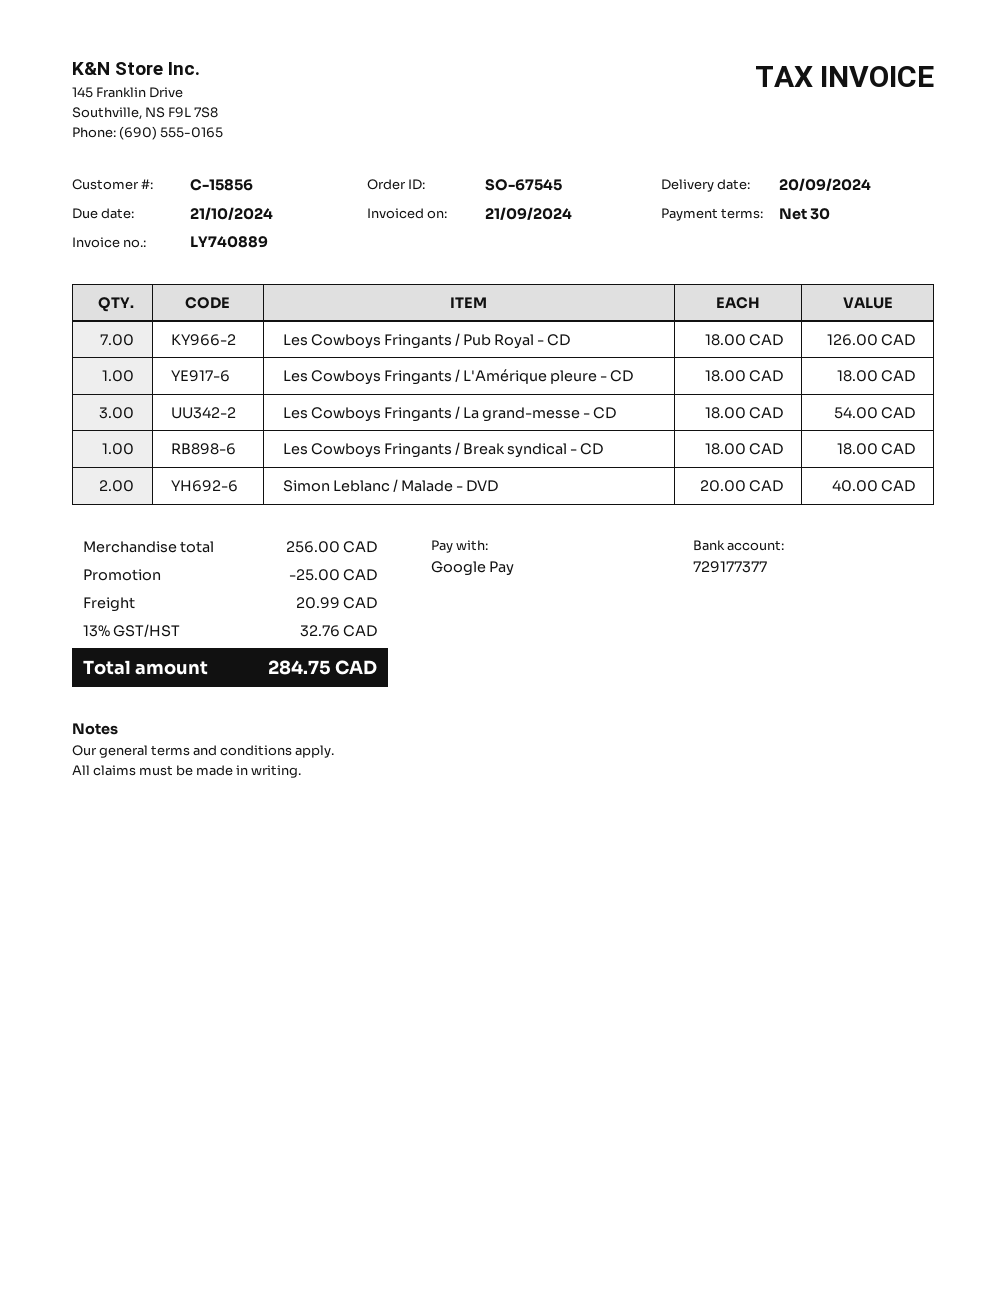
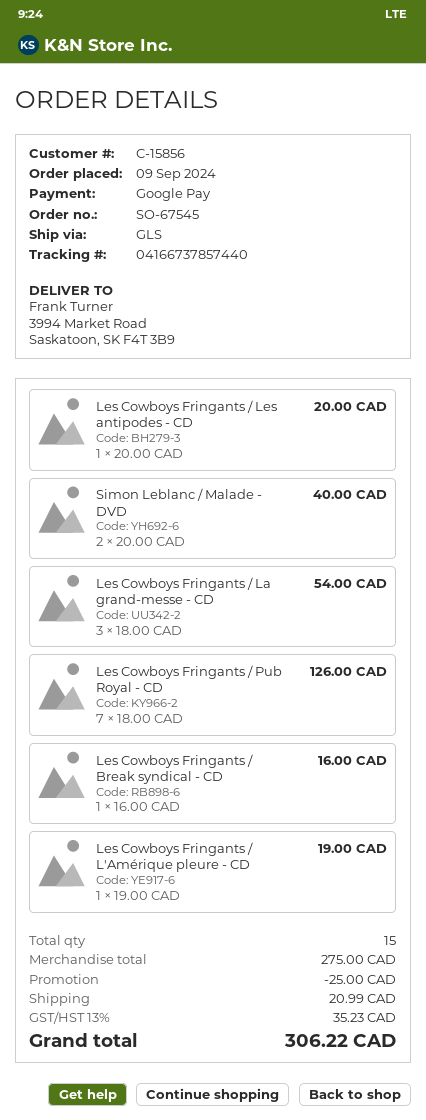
Les Cowboys Fringants / L'Amérique pleure - CD: 1 x 18.00 = 18.00 -> 1 x 19.00 = 19.00
Les Cowboys Fringants / Break syndical - CD: 1 x 18.00 = 18.00 -> 1 x 16.00 = 16.00
Les Cowboys Fringants / Les antipodes - CD: none -> 1 x 20.00 = 20.00
subtotal: 256.00 -> 275.00
tax: 13% = 32.76 -> 13% = 35.23
total: 284.75 -> 306.22

